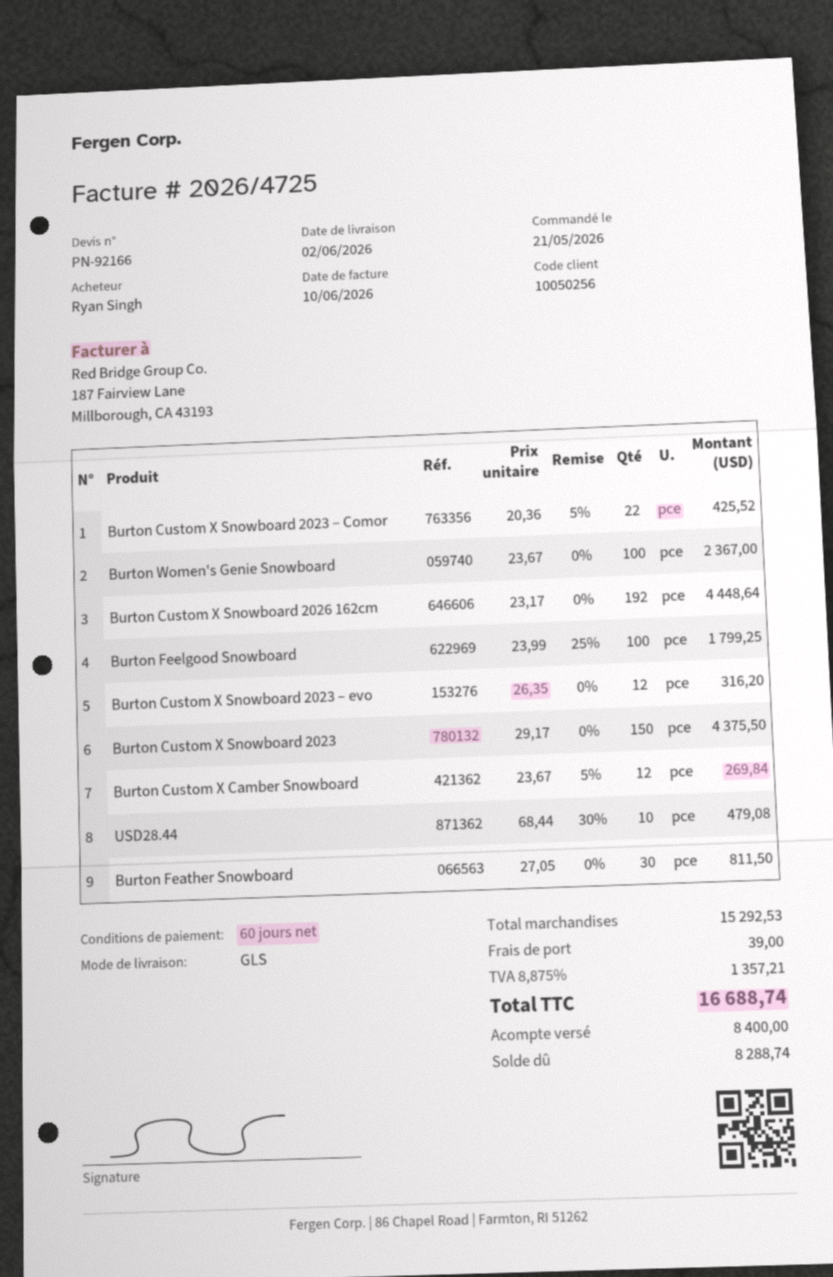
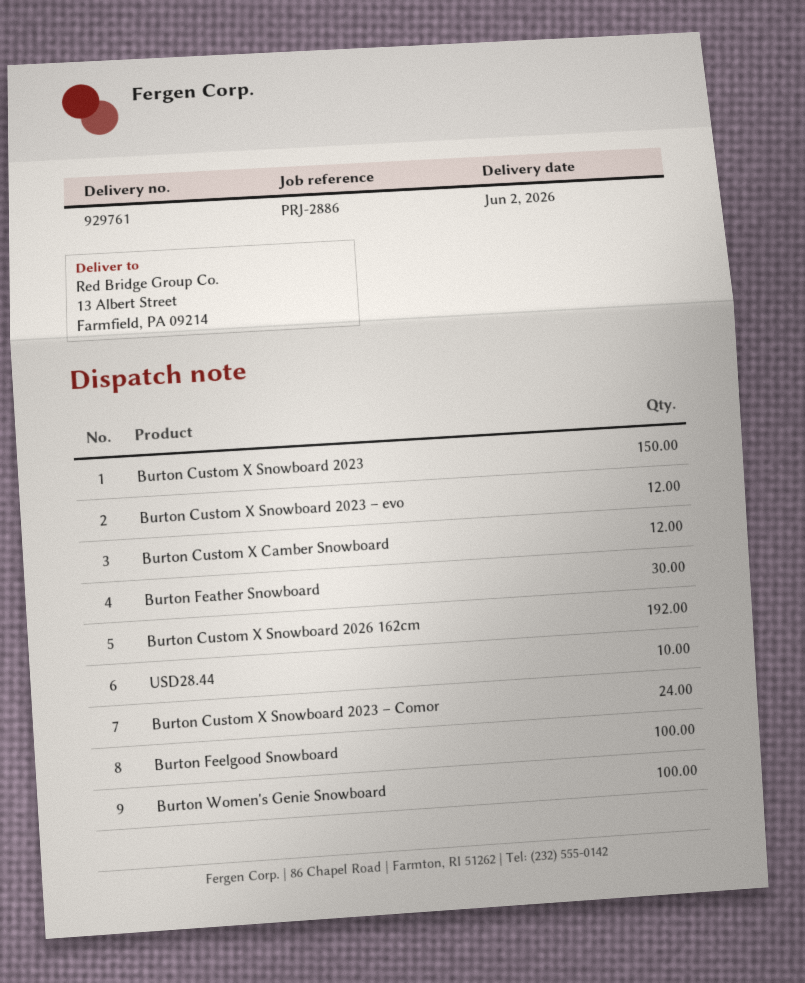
Burton Custom X Snowboard 2023 – Comor: 22 -> 24

